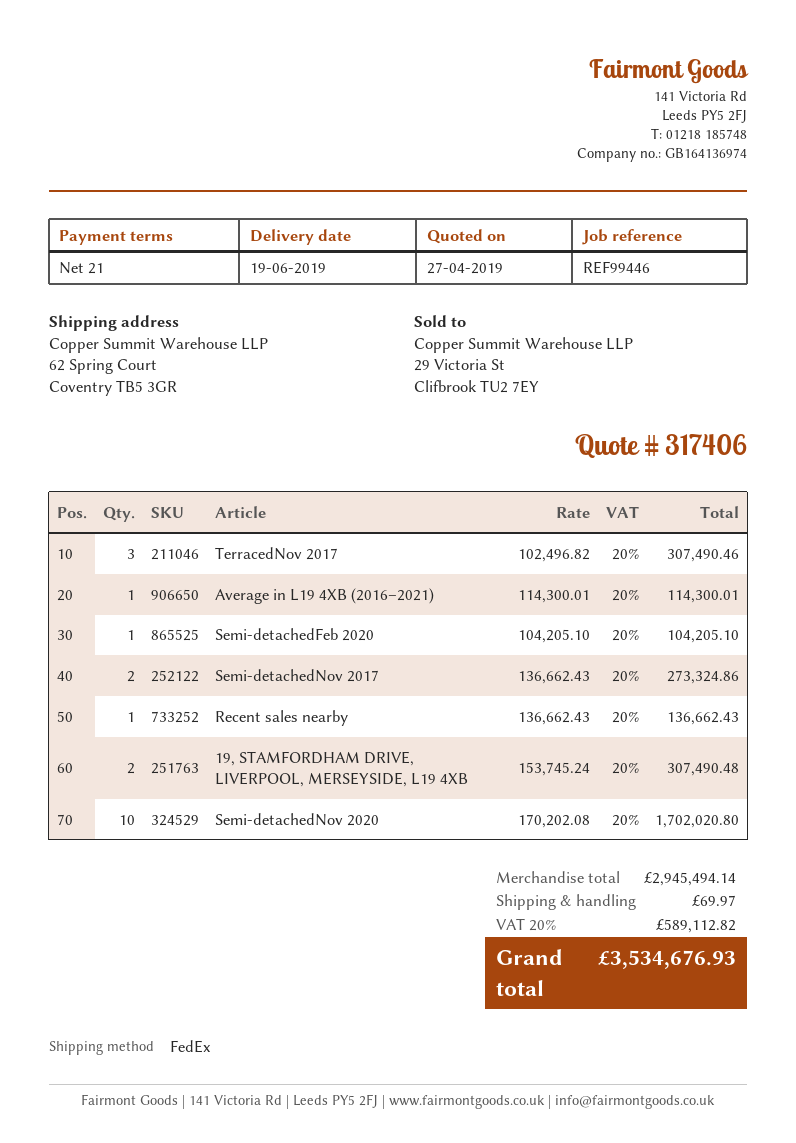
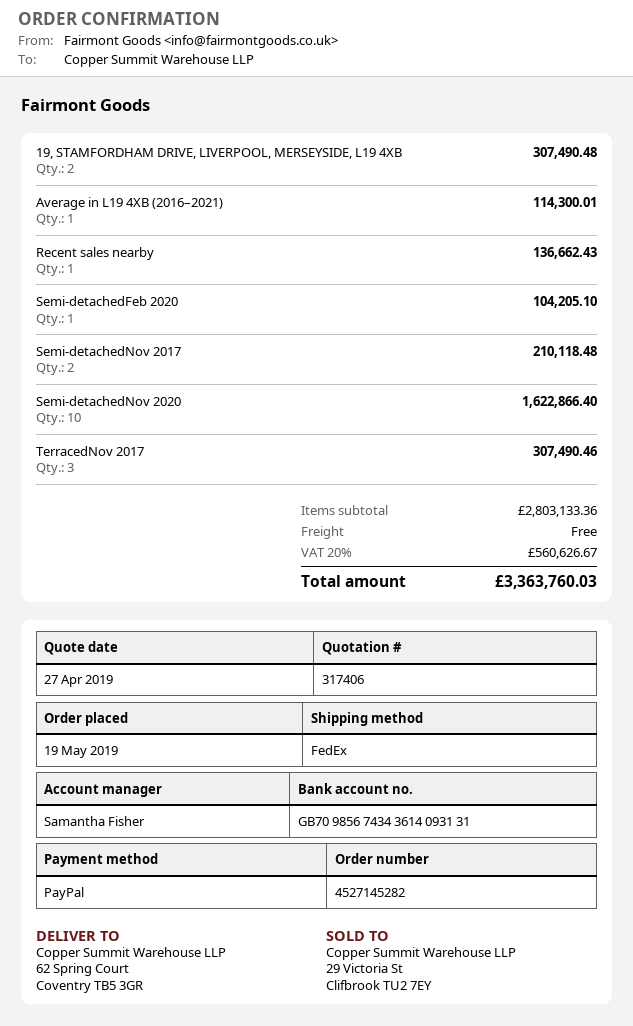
Semi-detachedNov 2017: 2 for 273324.86 -> 2 for 210118.48
Semi-detachedNov 2020: 10 for 1702020.80 -> 10 for 1622866.40
subtotal: 2945494.14 -> 2803133.36
shipping: 69.97 -> 0.00
tax: 20% = 589112.82 -> 20% = 560626.67
total: 3534676.93 -> 3363760.03

